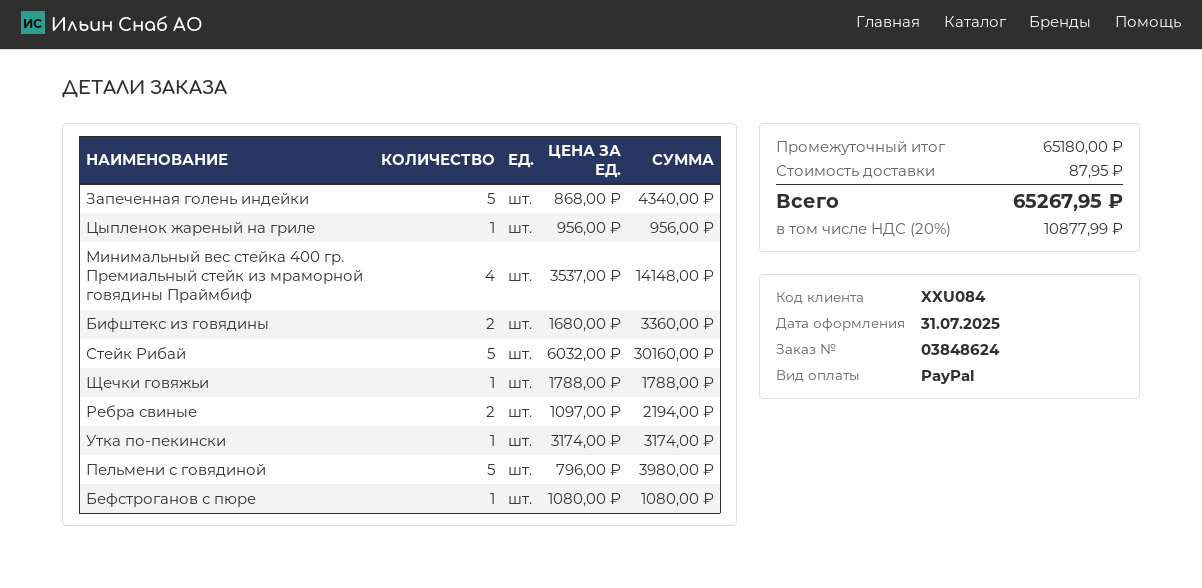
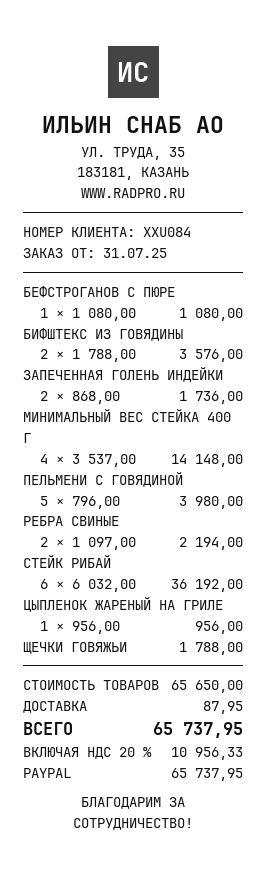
Запеченная голень индейки: 5 x 868.00 = 4340.00 -> 2 x 868.00 = 1736.00
Бифштекс из говядины: 2 x 1680.00 = 3360.00 -> 2 x 1788.00 = 3576.00
Стейк Рибай: 5 x 6032.00 = 30160.00 -> 6 x 6032.00 = 36192.00
Утка по-пекински: 1 x 3174.00 = 3174.00 -> none
subtotal: 65180.00 -> 65650.00
tax: 20% = 10877.99 -> 20% = 10956.33
total: 65267.95 -> 65737.95

